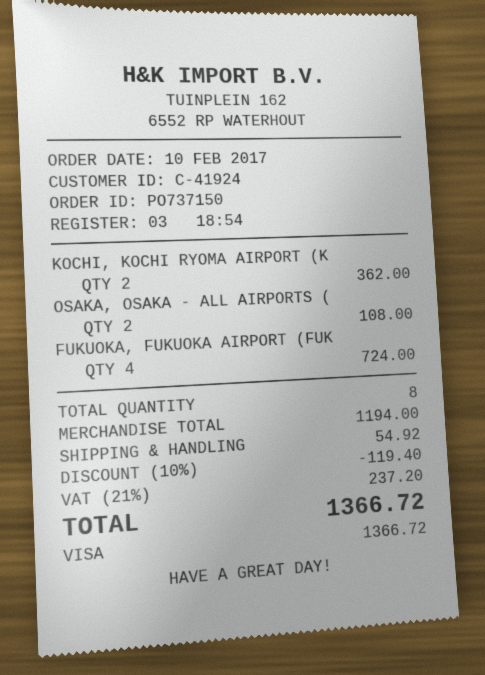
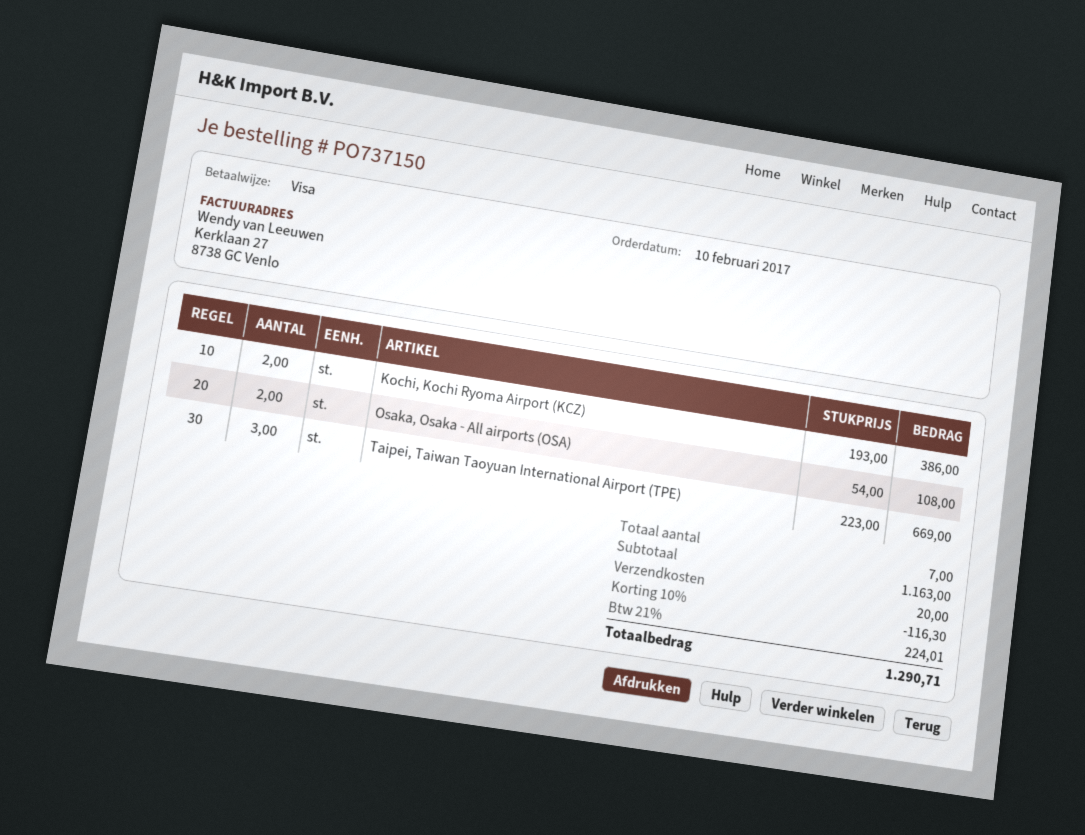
KOCHI, KOCHI RYOMA AIRPORT (K: 2 for 362.00 -> 2 for 386.00
FUKUOKA, FUKUOKA AIRPORT (FUK: 4 for 724.00 -> none
Taipei, Taiwan Taoyuan International Airport (TPE): none -> 3 for 669.00
total quantity: 8 -> 7
subtotal: 1194.00 -> 1163.00
discount: 10% = 119.40 -> 10% = 116.30
shipping: 54.92 -> 20.00
tax: 21% = 237.20 -> 21% = 224.01
total: 1366.72 -> 1290.71

